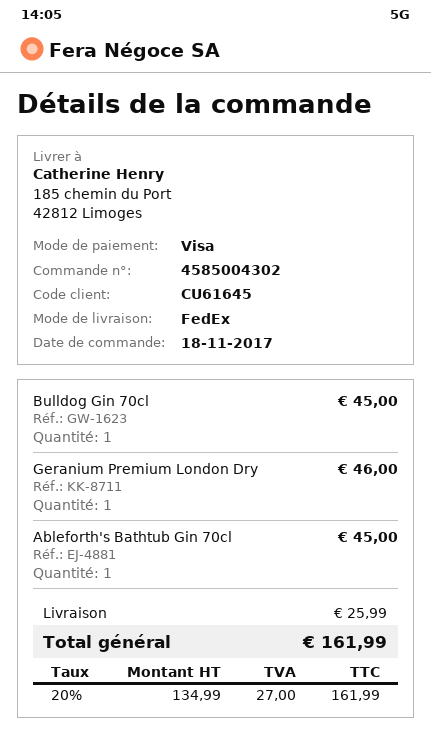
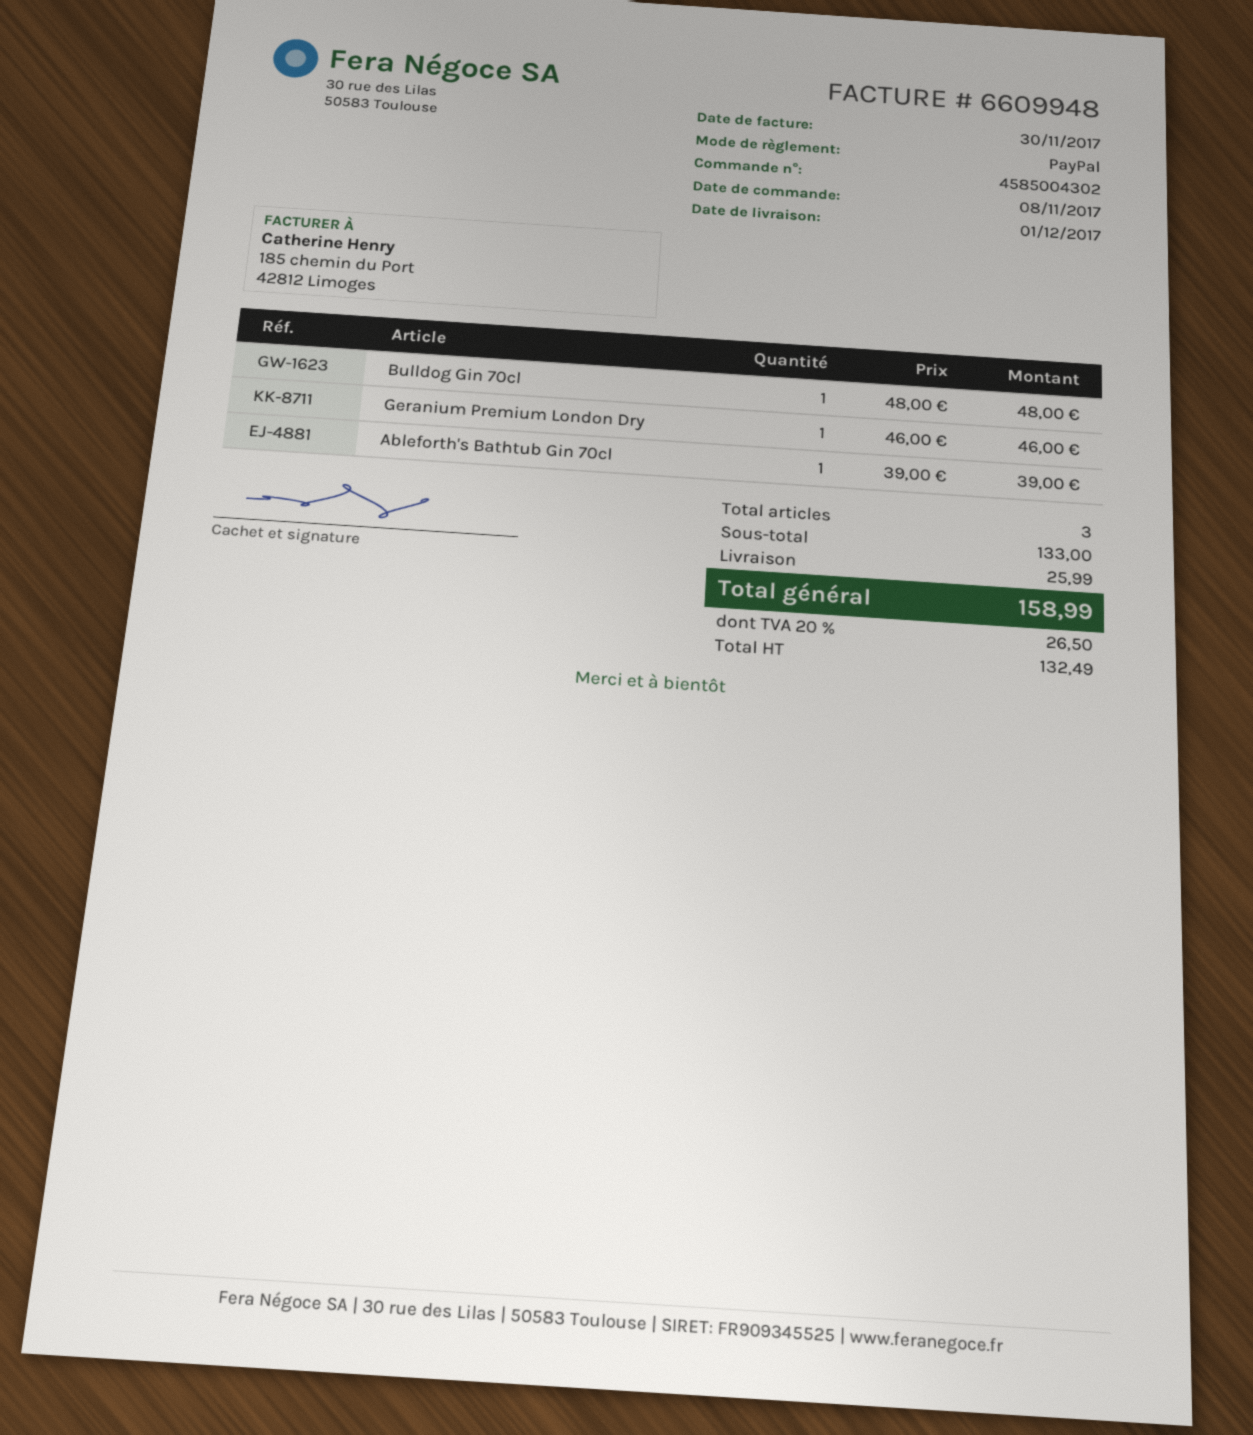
order date: 2017-11-18 -> 2017-11-08
payment method: Visa -> PayPal
Bulldog Gin 70cl: 1 for 45.00 -> 1 for 48.00
Ableforth's Bathtub Gin 70cl: 1 for 45.00 -> 1 for 39.00
net: 134.99 -> 132.49
tax: 20% = 27.00 -> 20% = 26.50
total: 161.99 -> 158.99

